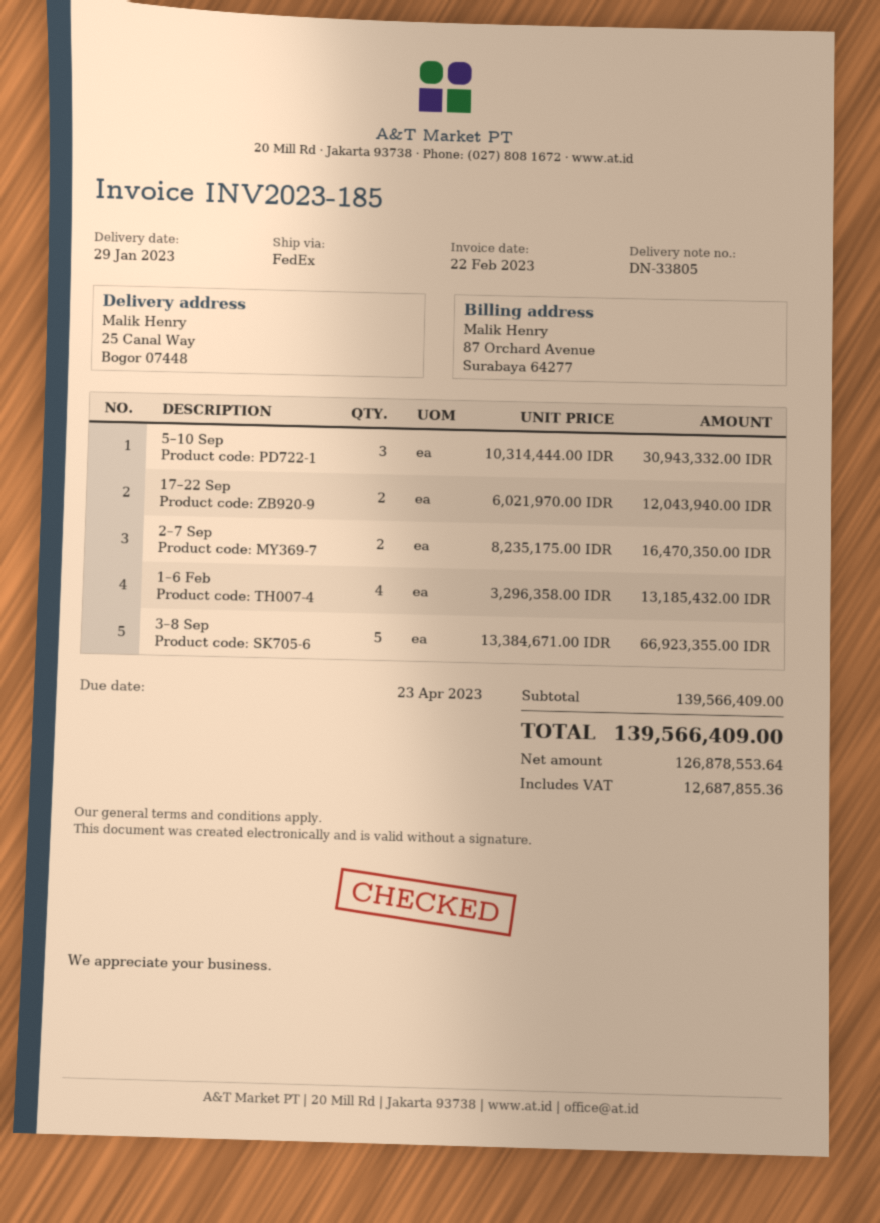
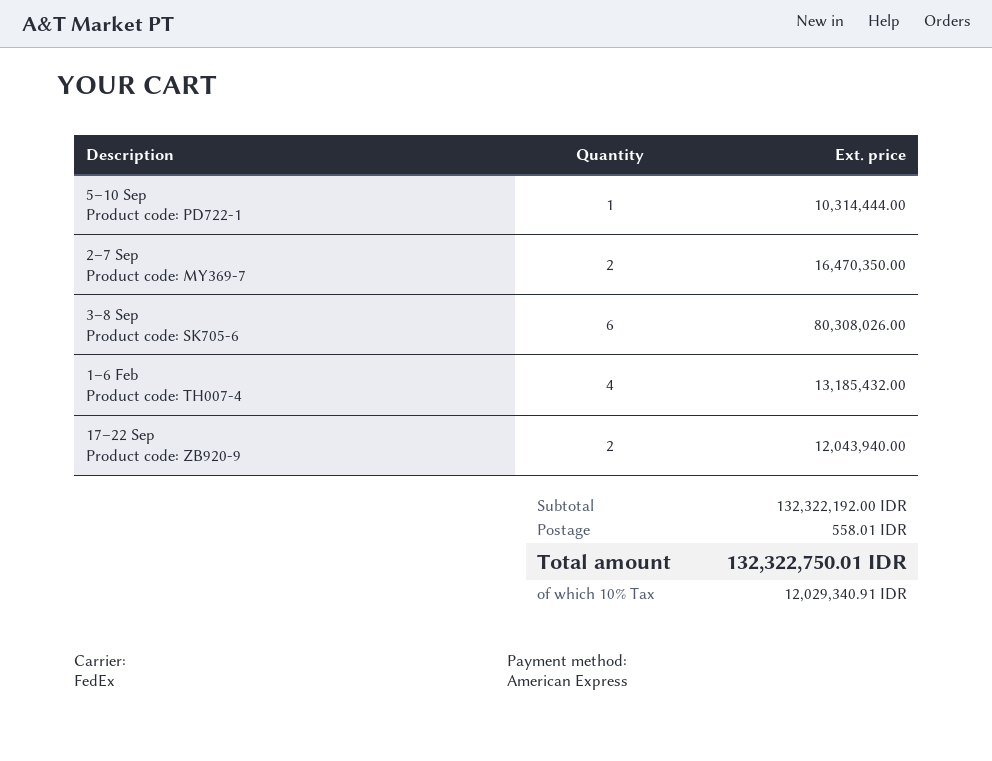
5–10 Sep: 3 for 30943332.00 -> 1 for 10314444.00
3–8 Sep: 5 for 66923355.00 -> 6 for 80308026.00
subtotal: 139566409.00 -> 132322192.00
shipping: none -> 558.01
tax: 12687855.36 -> 12029340.91
total: 139566409.00 -> 132322750.01

